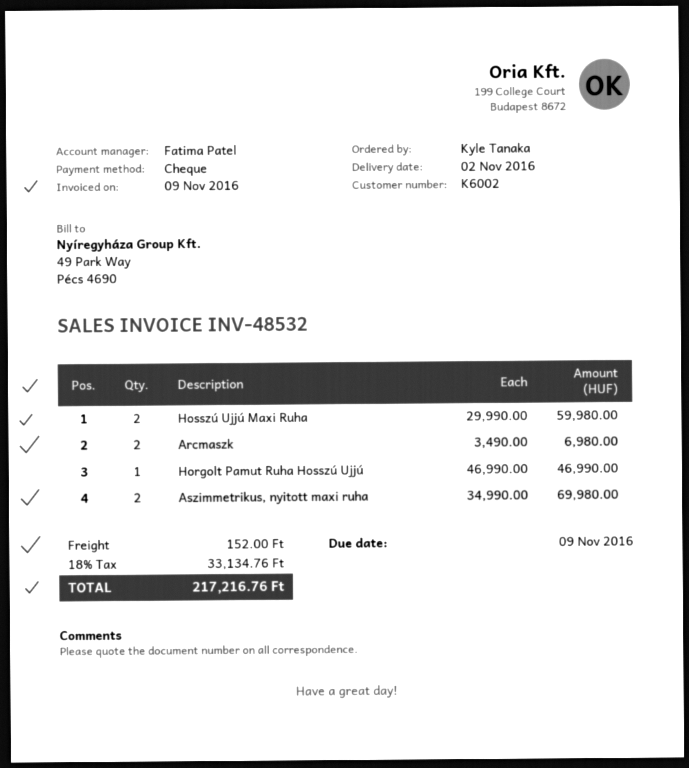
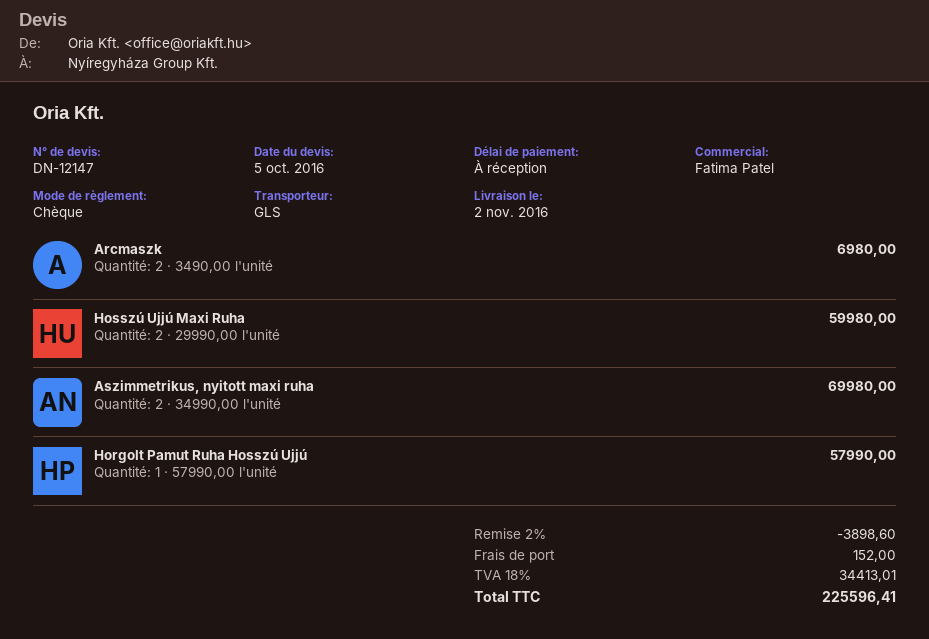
Horgolt Pamut Ruha Hosszú Ujjú: 1 x 46990.00 = 46990.00 -> 1 x 57990.00 = 57990.00
discount: none -> 2% = 3898.60
tax: 18% = 33134.76 -> 18% = 34413.01
total: 217216.76 -> 225596.41

